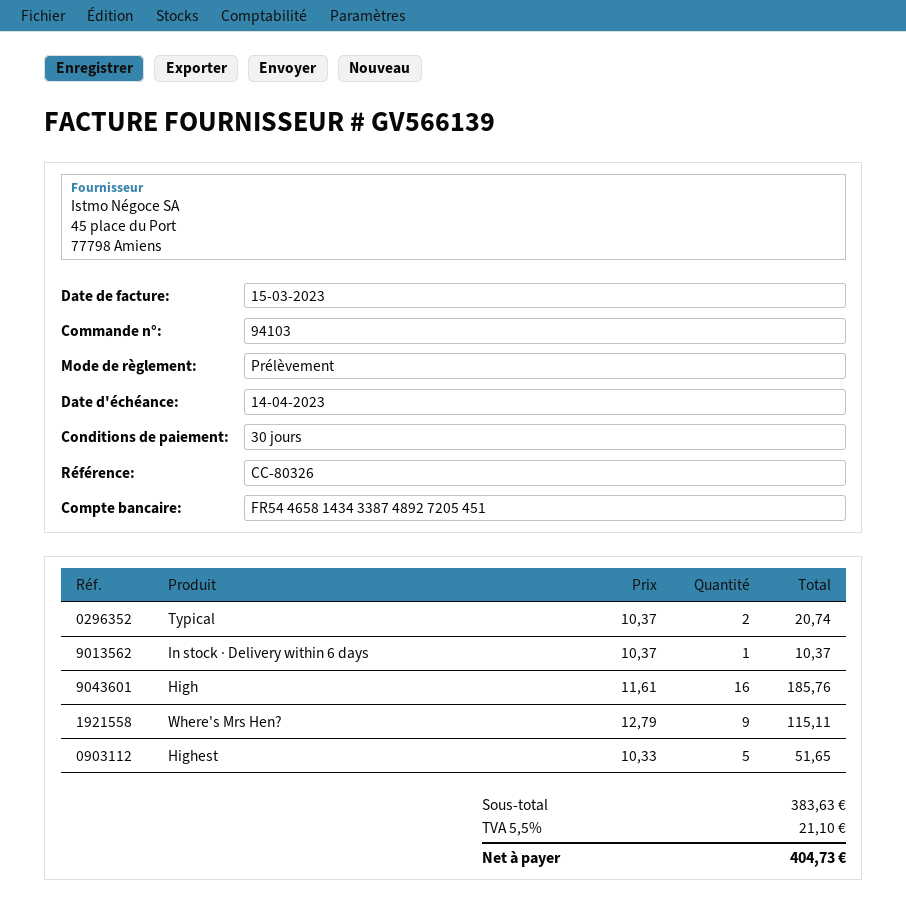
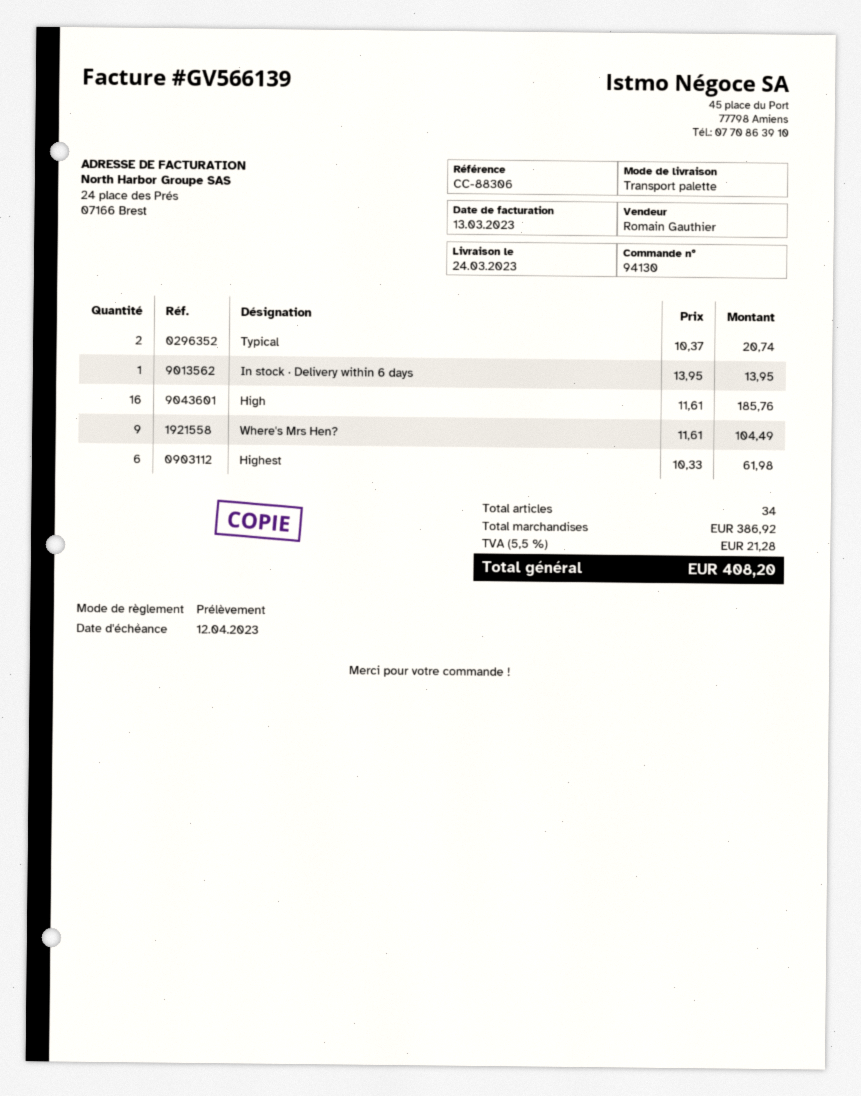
order number: 94103 -> 94130
invoice date: 2023-03-15 -> 2023-03-13
due date: 2023-04-14 -> 2023-04-12
reference: CC-80326 -> CC-88306
In stock · Delivery within 6 days: 1 x 10.37 = 10.37 -> 1 x 13.95 = 13.95
Where's Mrs Hen?: 9 x 12.79 = 115.11 -> 9 x 11.61 = 104.49
Highest: 5 x 10.33 = 51.65 -> 6 x 10.33 = 61.98
subtotal: 383.63 -> 386.92
tax: 5.5% = 21.10 -> 5.5% = 21.28
total: 404.73 -> 408.20

